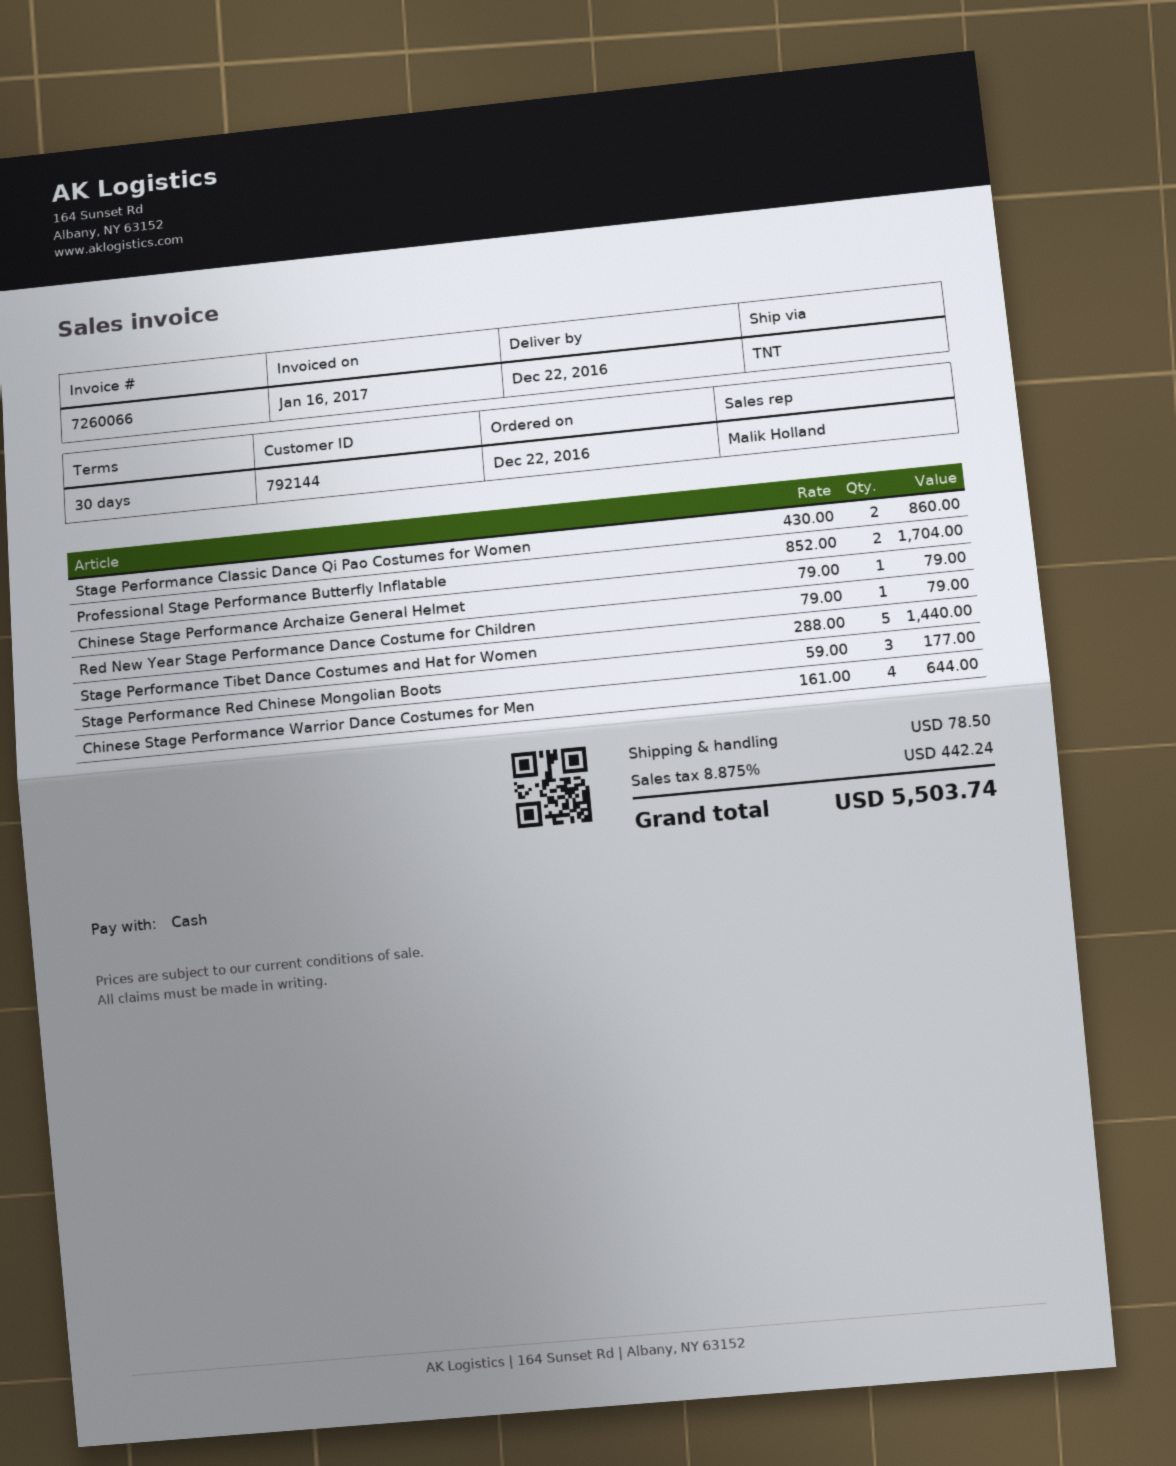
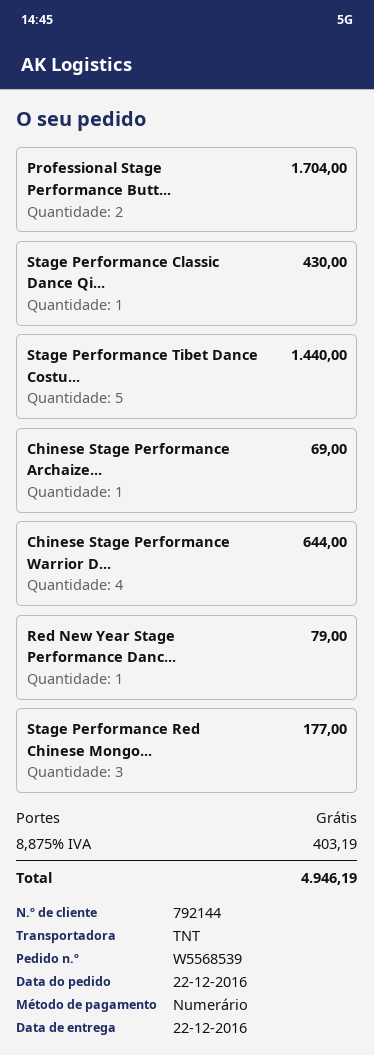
Stage Performance Classic Dance Qi Pao Costumes for Women: 2 for 860.00 -> 1 for 430.00
Chinese Stage Performance Archaize General Helmet: 1 for 79.00 -> 1 for 69.00
shipping: 78.50 -> 0.00
tax: 8.875% = 442.24 -> 8.875% = 403.19
total: 5503.74 -> 4946.19

